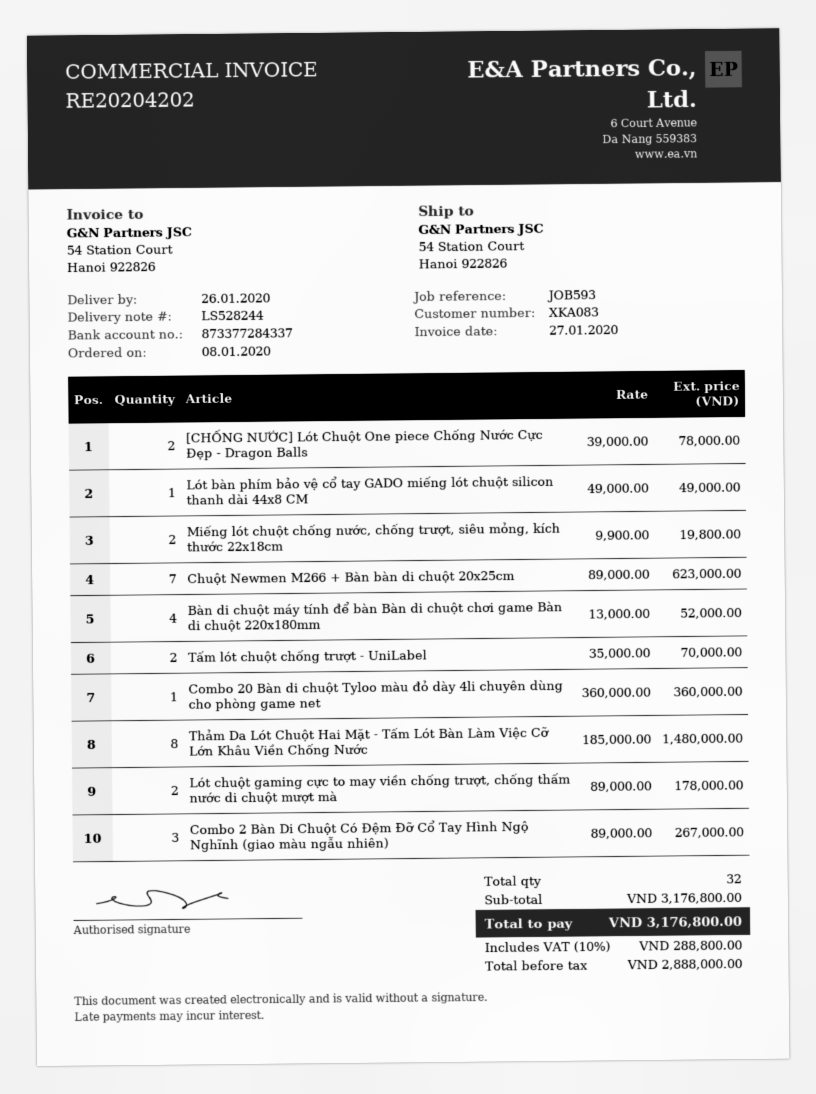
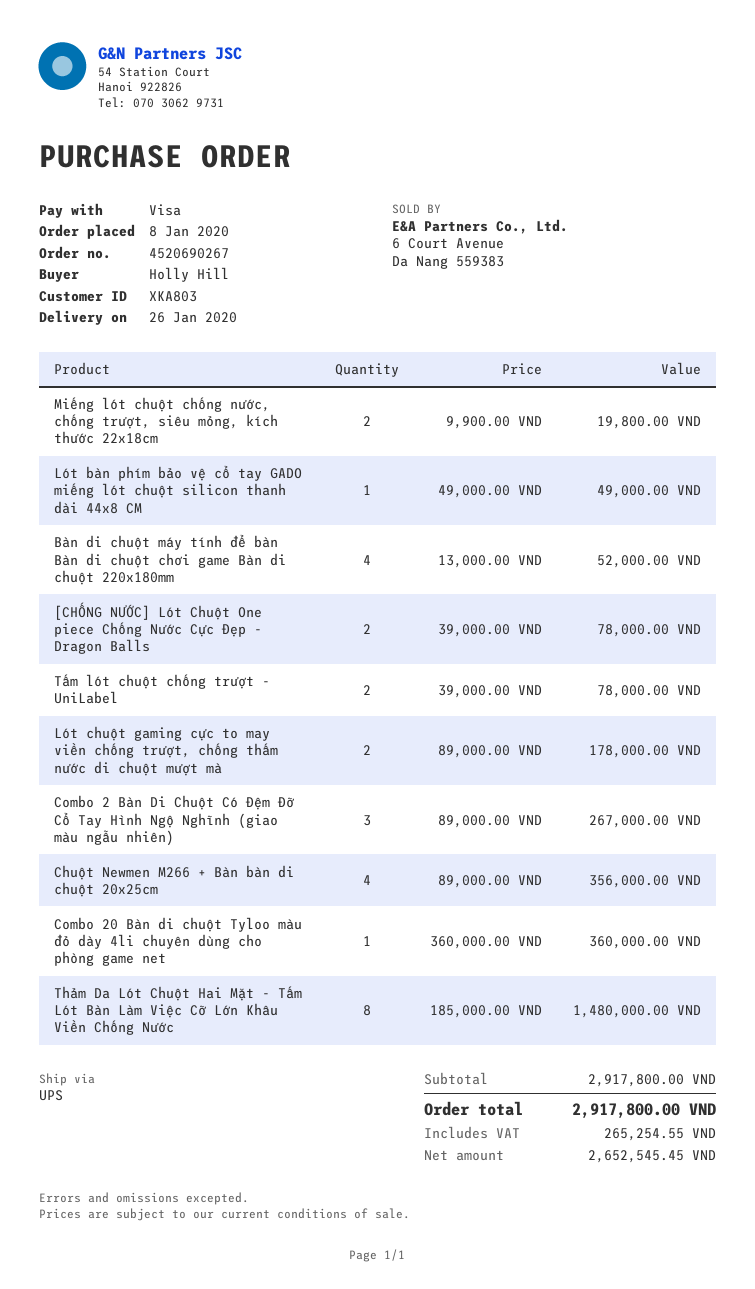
customer number: XKA083 -> XKA803
Chuột Newmen M266 + Bàn bàn di chuột 20x25cm: 7 x 89000.00 = 623000.00 -> 4 x 89000.00 = 356000.00
Tấm lót chuột chống trượt - UniLabel: 2 x 35000.00 = 70000.00 -> 2 x 39000.00 = 78000.00
subtotal: 3176800.00 -> 2917800.00
net: 2888000.00 -> 2652545.45
tax: 288800.00 -> 265254.55
total: 3176800.00 -> 2917800.00

